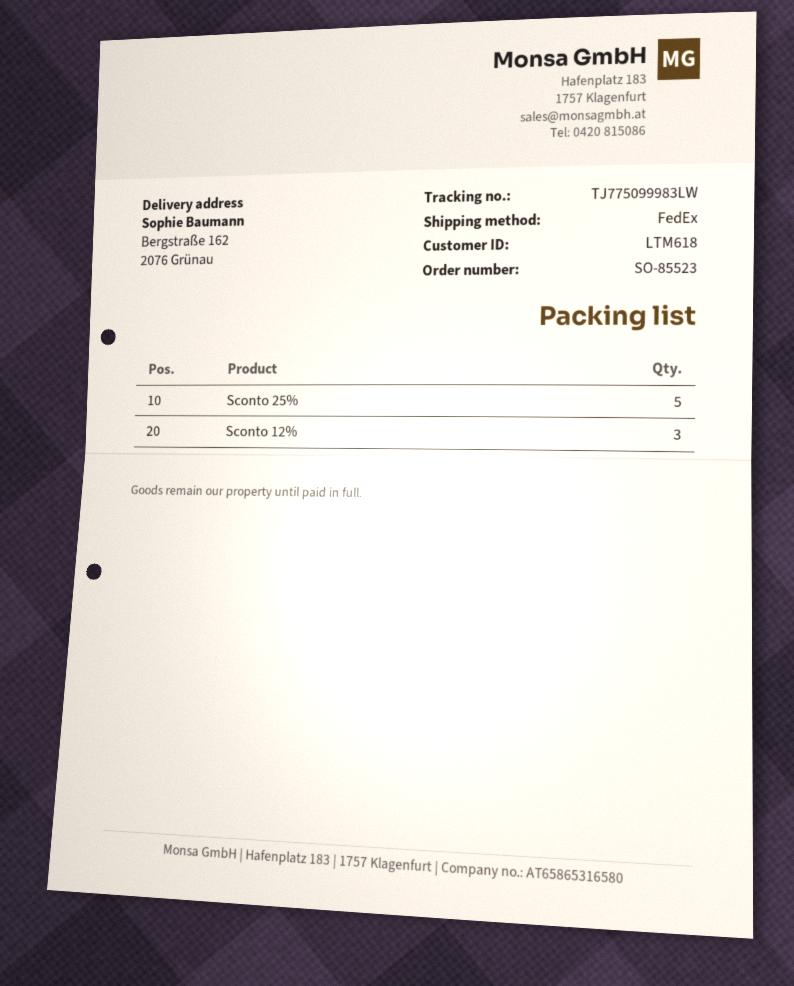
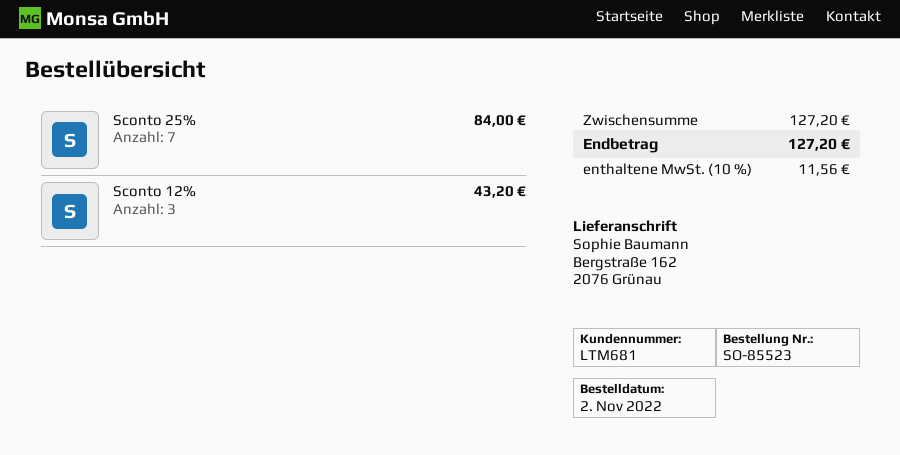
customer number: LTM618 -> LTM681
Sconto 25%: 5 -> 7

